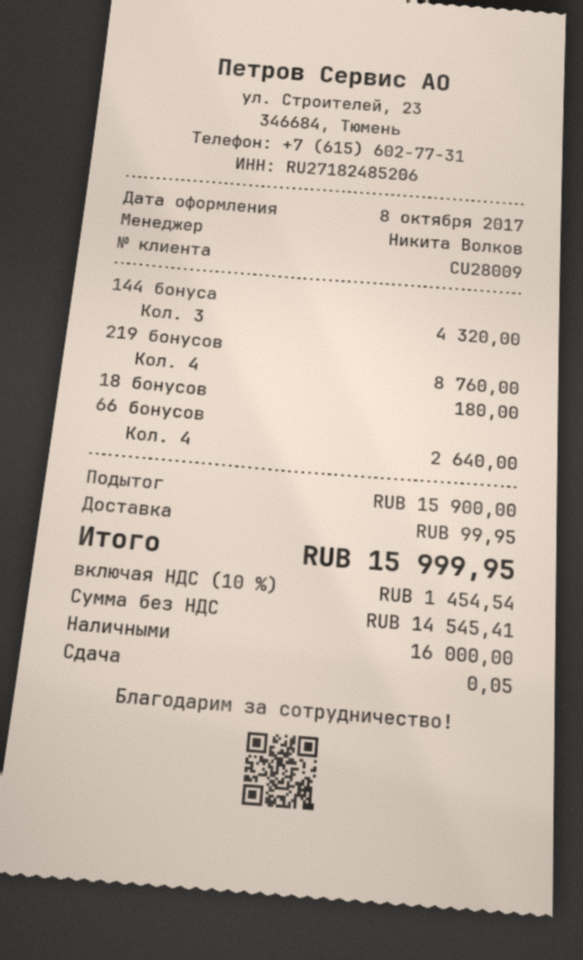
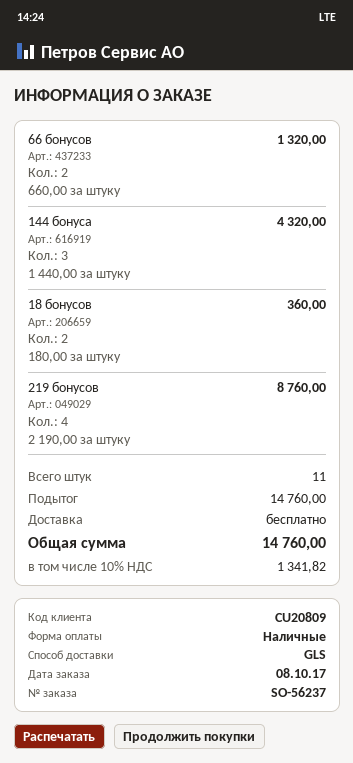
customer number: CU28009 -> CU20809
18 бонусов: 1 for 180.00 -> 2 for 360.00
66 бонусов: 4 for 2640.00 -> 2 for 1320.00
subtotal: 15900.00 -> 14760.00
shipping: 99.95 -> 0.00
tax: 10% = 1454.54 -> 10% = 1341.82
total: 15999.95 -> 14760.00

